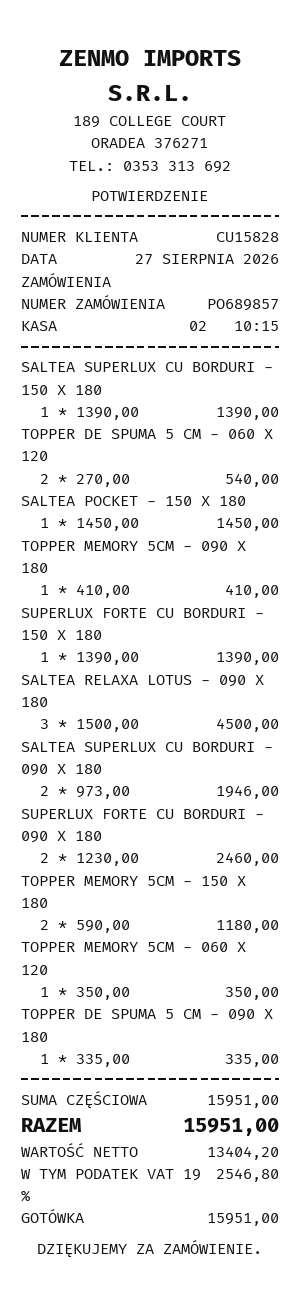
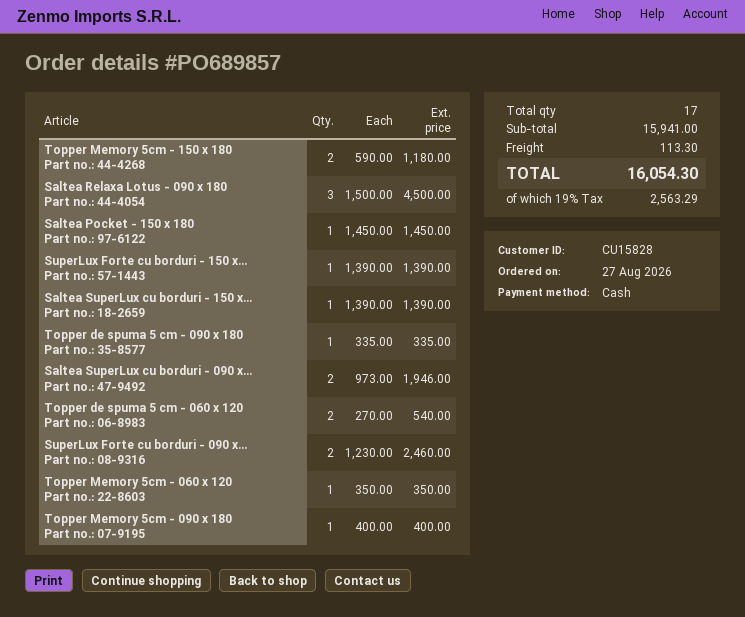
TOPPER MEMORY 5CM - 090 X 180: 1 x 410.00 = 410.00 -> 1 x 400.00 = 400.00
subtotal: 15951.00 -> 15941.00
shipping: none -> 113.30
tax: 19% = 2546.80 -> 19% = 2563.29
total: 15951.00 -> 16054.30

